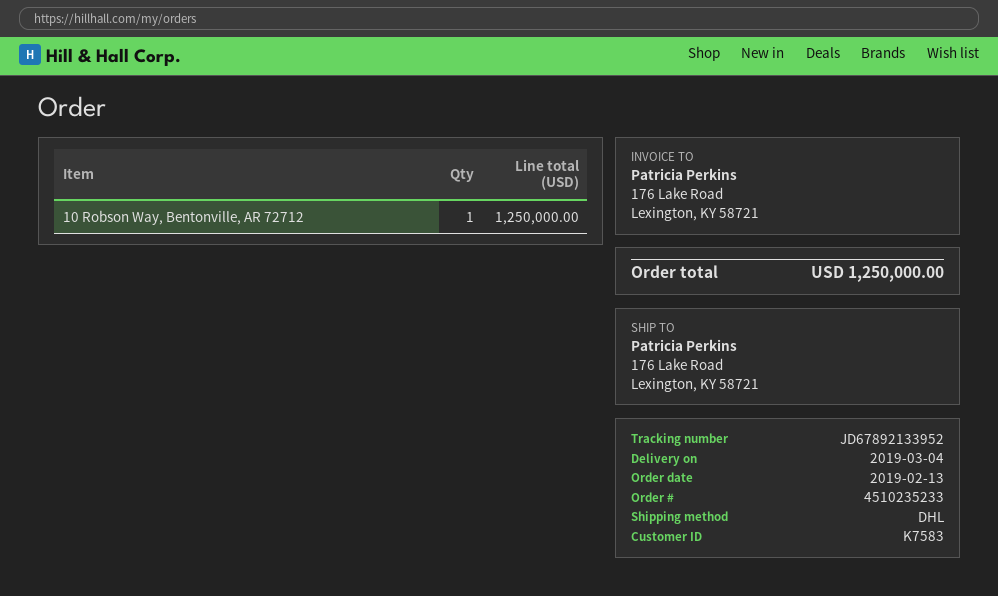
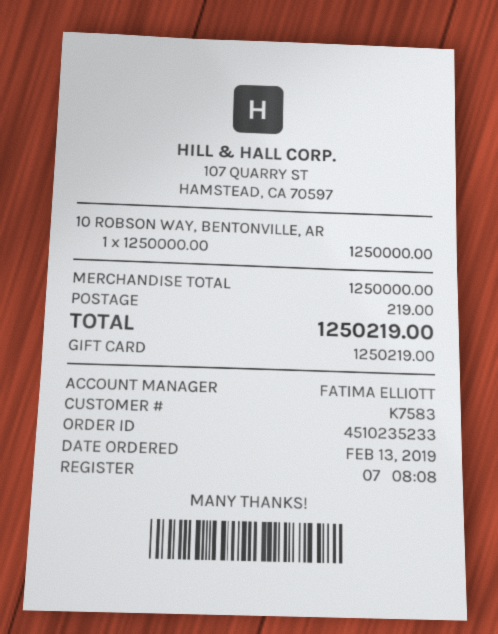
shipping: none -> 219.00
total: 1250000.00 -> 1250219.00

